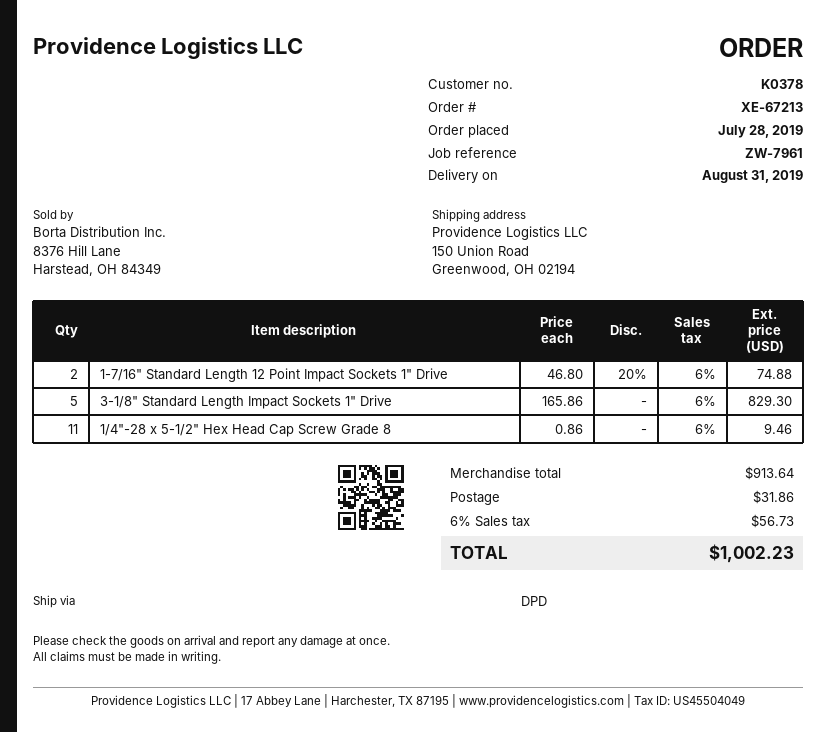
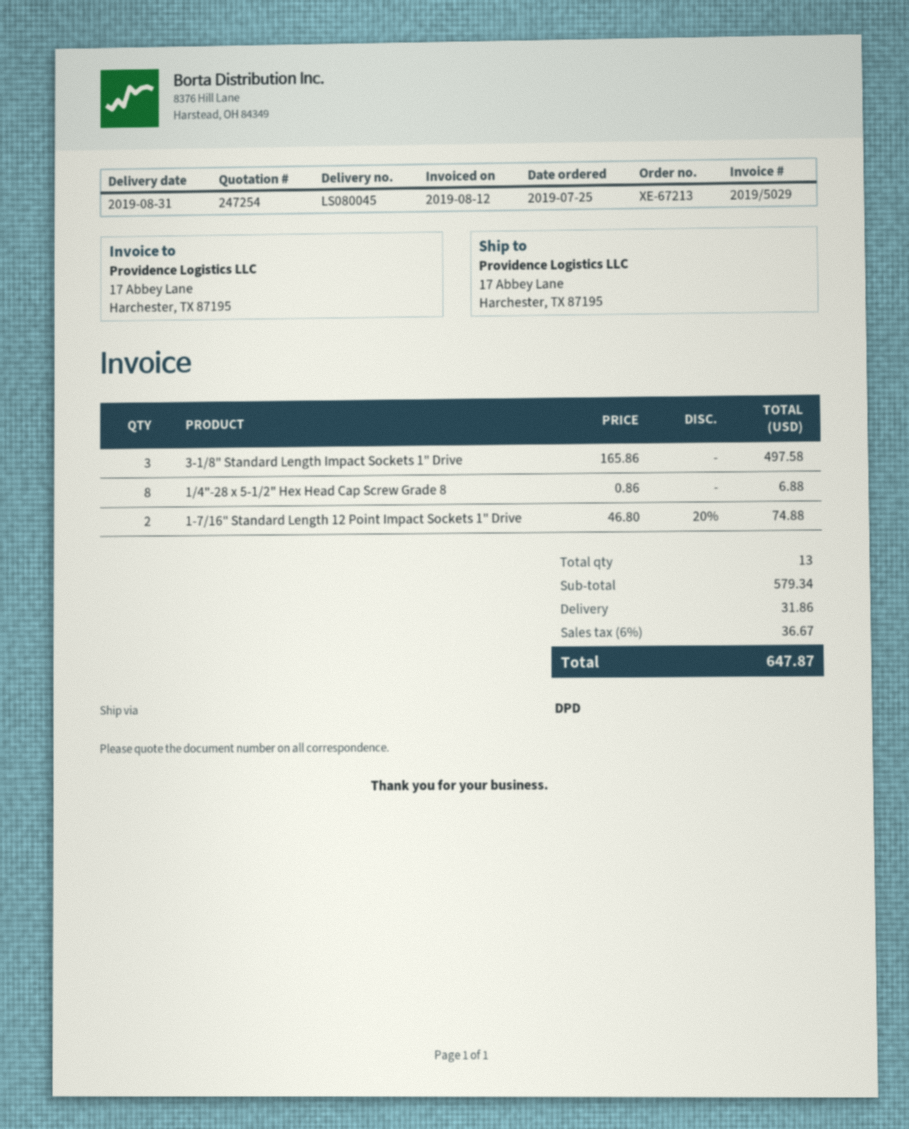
order date: 2019-07-28 -> 2019-07-25
ship to: 150 Union Road, Greenwood, OH 02194 -> 17 Abbey Lane, Harchester, TX 87195
3-1/8" Standard Length Impact Sockets 1" Drive: 5 x 165.86 = 829.30 -> 3 x 165.86 = 497.58
1/4"-28 x 5-1/2" Hex Head Cap Screw Grade 8: 11 x 0.86 = 9.46 -> 8 x 0.86 = 6.88
subtotal: 913.64 -> 579.34
tax: 6% = 56.73 -> 6% = 36.67
total: 1002.23 -> 647.87

